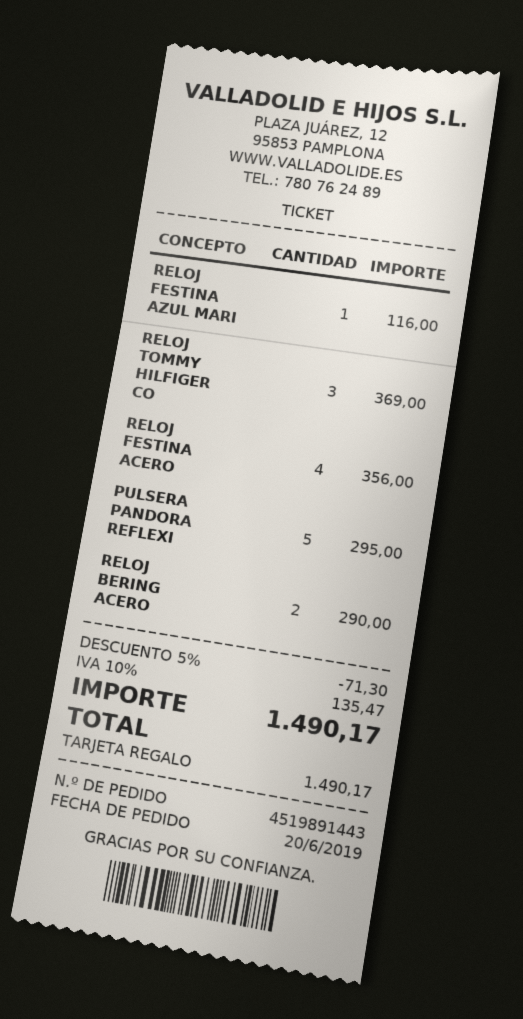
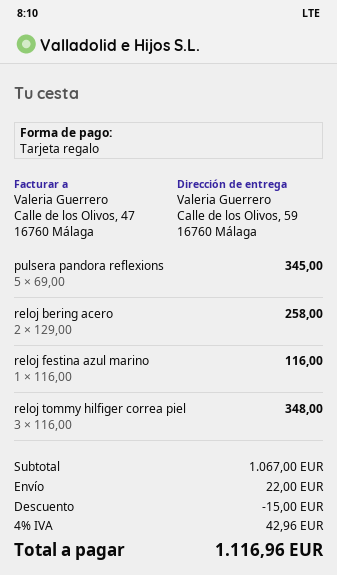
RELOJ TOMMY HILFIGER CO: 3 for 369.00 -> 3 for 348.00
RELOJ FESTINA ACERO: 4 for 356.00 -> none
PULSERA PANDORA REFLEXI: 5 for 295.00 -> 5 for 345.00
RELOJ BERING ACERO: 2 for 290.00 -> 2 for 258.00
discount: 71.30 -> 15.00
shipping: none -> 22.00
tax: 10% = 135.47 -> 4% = 42.96
total: 1490.17 -> 1116.96

